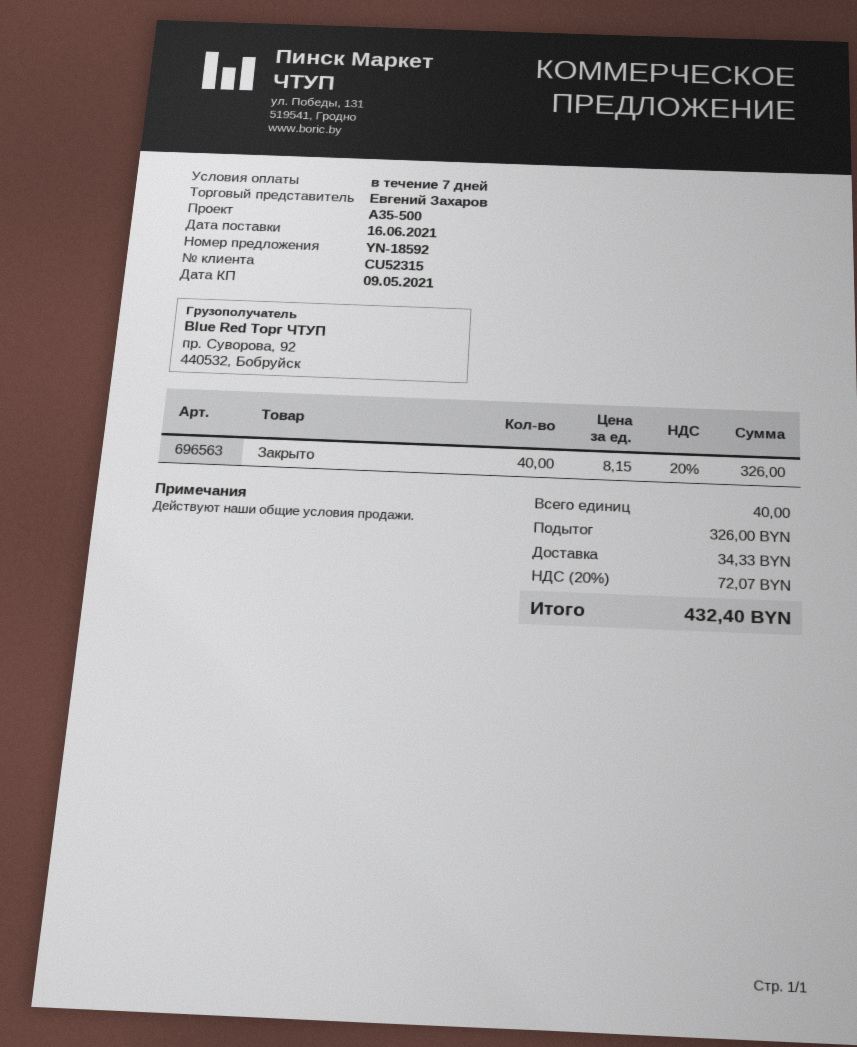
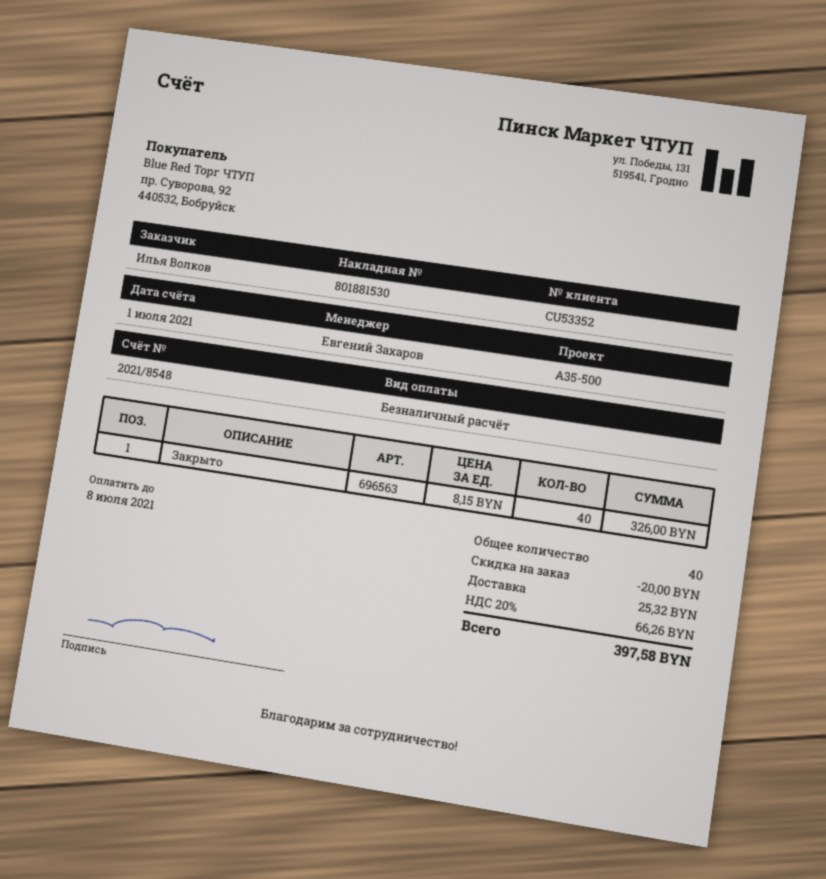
customer number: CU52315 -> CU53352
discount: none -> 20.00
shipping: 34.33 -> 25.32
tax: 20% = 72.07 -> 20% = 66.26
total: 432.40 -> 397.58

